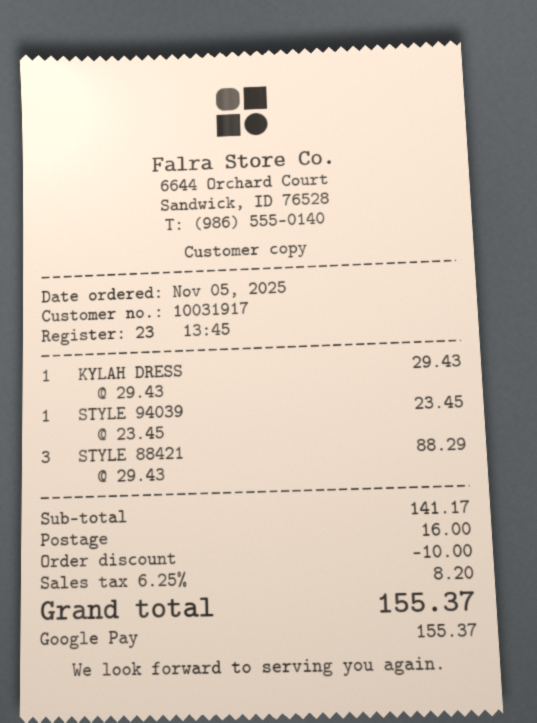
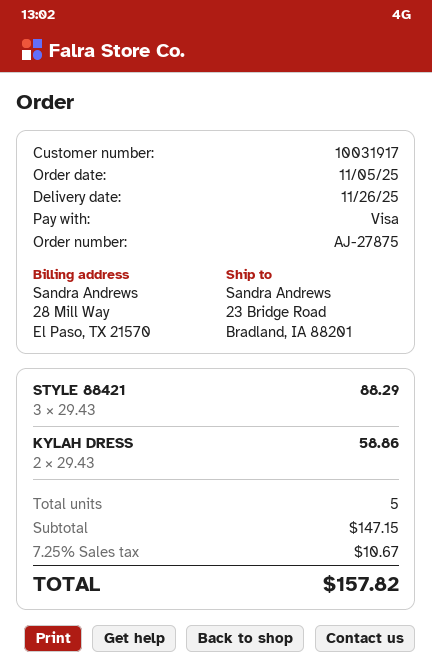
payment method: Google Pay -> Visa
KYLAH DRESS: 1 x 29.43 = 29.43 -> 2 x 29.43 = 58.86
STYLE 94039: 1 x 23.45 = 23.45 -> none
subtotal: 141.17 -> 147.15
discount: 10.00 -> none
shipping: 16.00 -> none
tax: 6.25% = 8.20 -> 7.25% = 10.67
total: 155.37 -> 157.82

